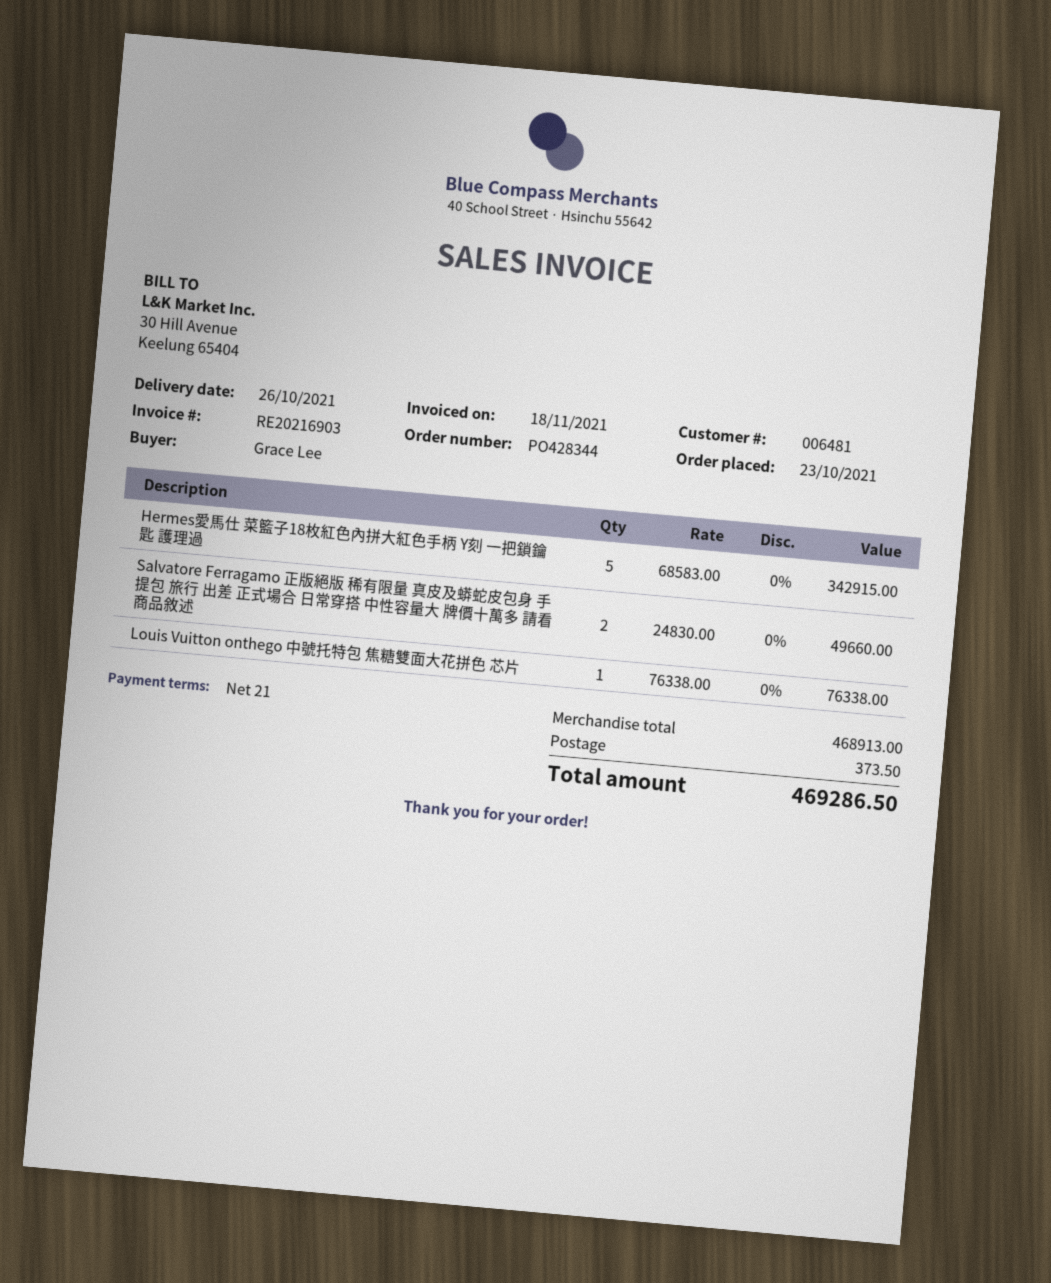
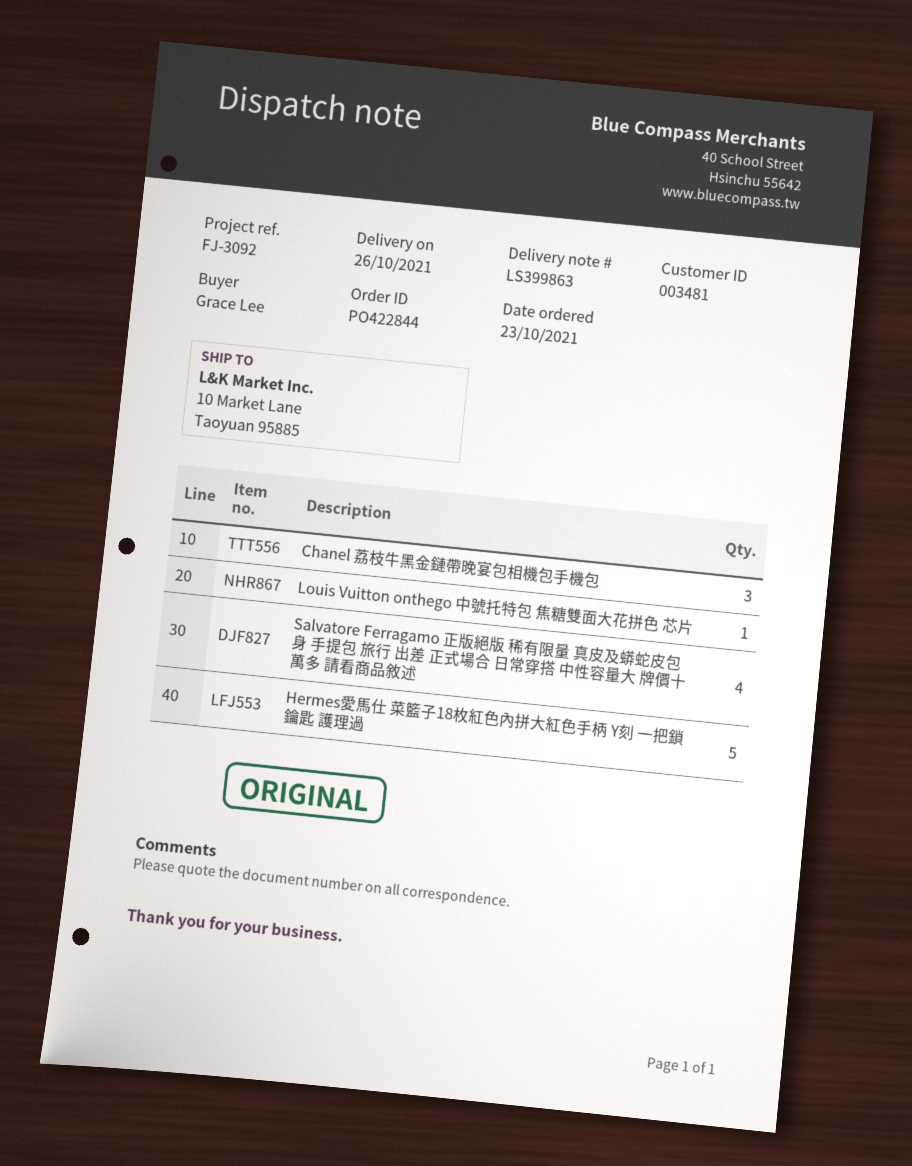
order number: PO428344 -> PO422844
customer number: 006481 -> 003481
Salvatore Ferragamo 正版絕版 稀有限量 真皮及蟒蛇皮包身 手提包 旅行 出差 正式場合 日常穿搭 中性容量大 牌價十萬多 請看商品敘述: 2 -> 4
Chanel 荔枝牛黑金鏈帶晚宴包相機包手機包: none -> 3

